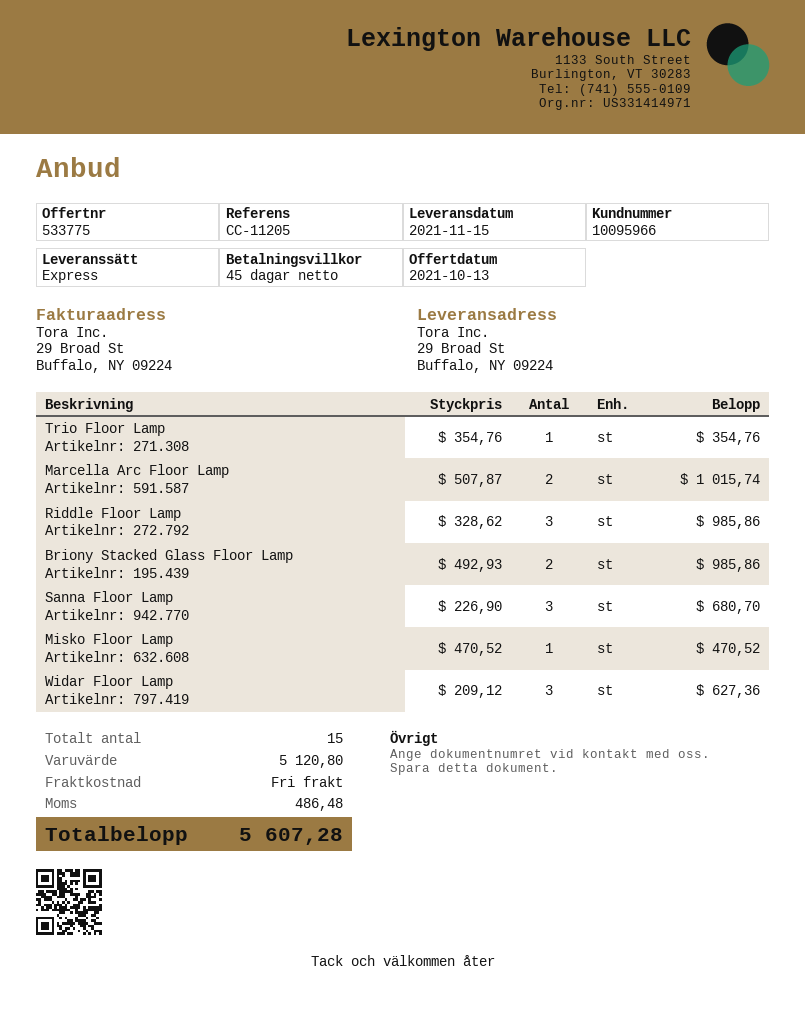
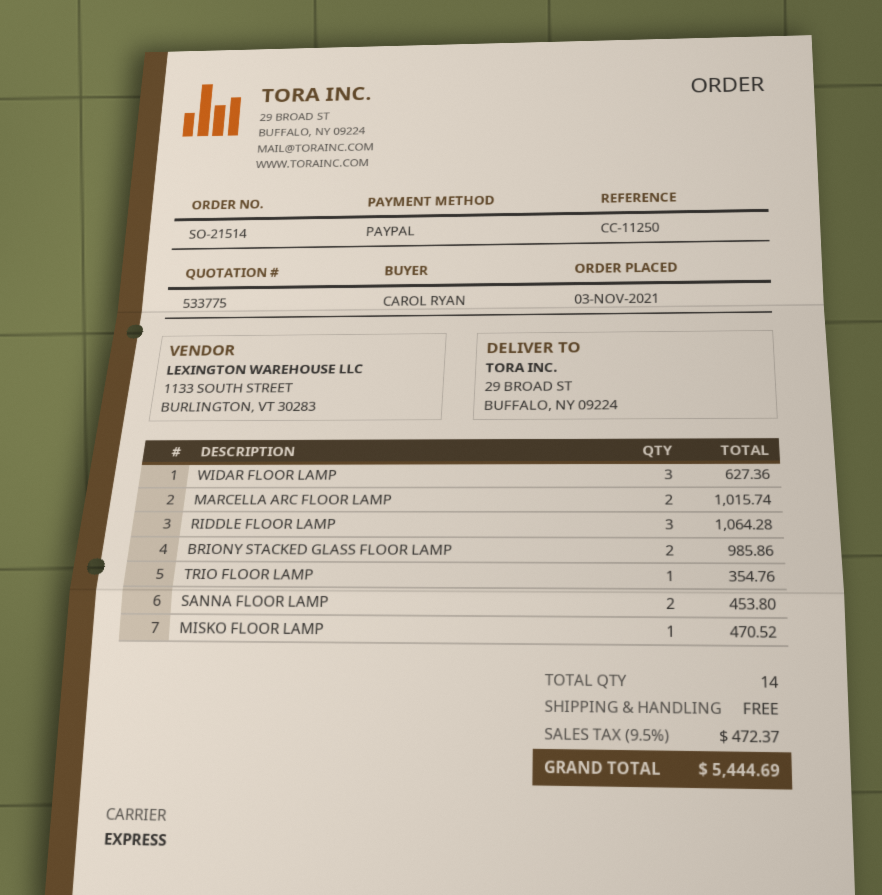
reference: CC-11205 -> CC-11250
Riddle Floor Lamp: 3 for 985.86 -> 3 for 1064.28
Sanna Floor Lamp: 3 for 680.70 -> 2 for 453.80
total quantity: 15 -> 14
tax: 486.48 -> 472.37
total: 5607.28 -> 5444.69

